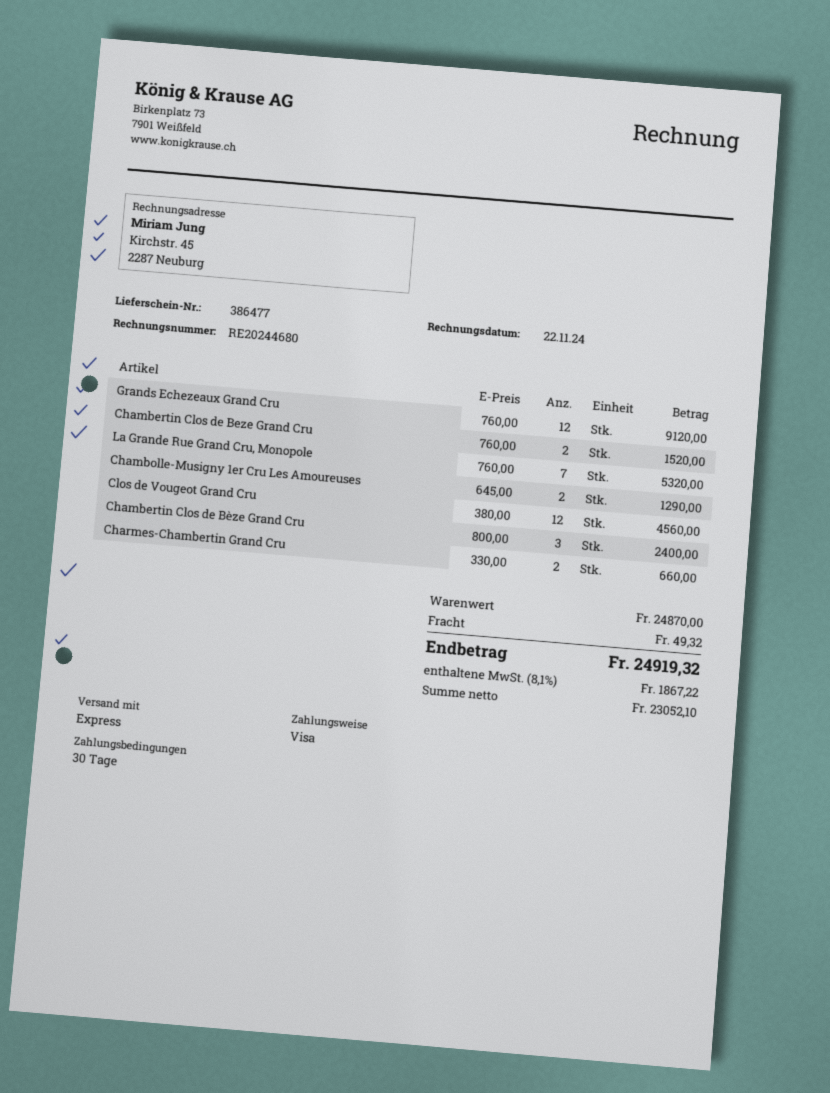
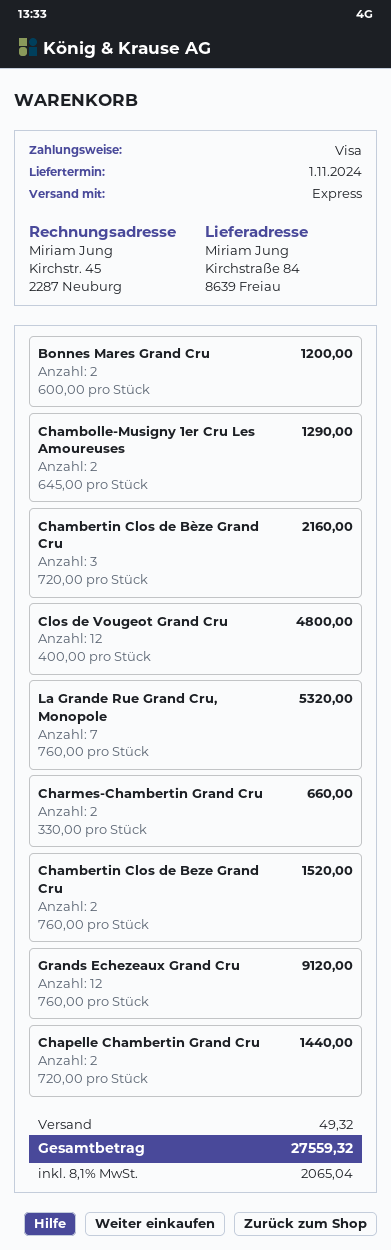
Clos de Vougeot Grand Cru: 12 x 380.00 = 4560.00 -> 12 x 400.00 = 4800.00
Chambertin Clos de Bèze Grand Cru: 3 x 800.00 = 2400.00 -> 3 x 720.00 = 2160.00
Bonnes Mares Grand Cru: none -> 2 x 600.00 = 1200.00
Chapelle Chambertin Grand Cru: none -> 2 x 720.00 = 1440.00
tax: 8.1% = 1867.22 -> 8.1% = 2065.04
total: 24919.32 -> 27559.32

